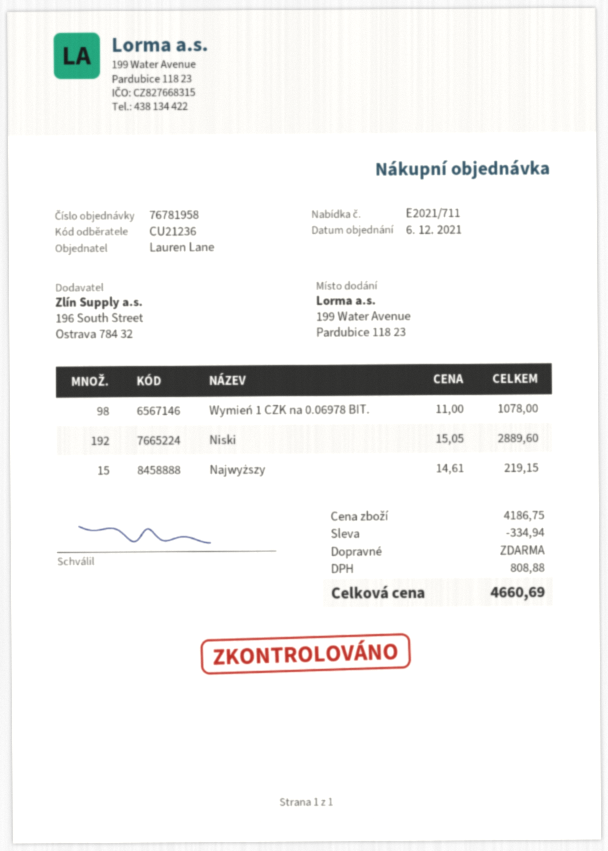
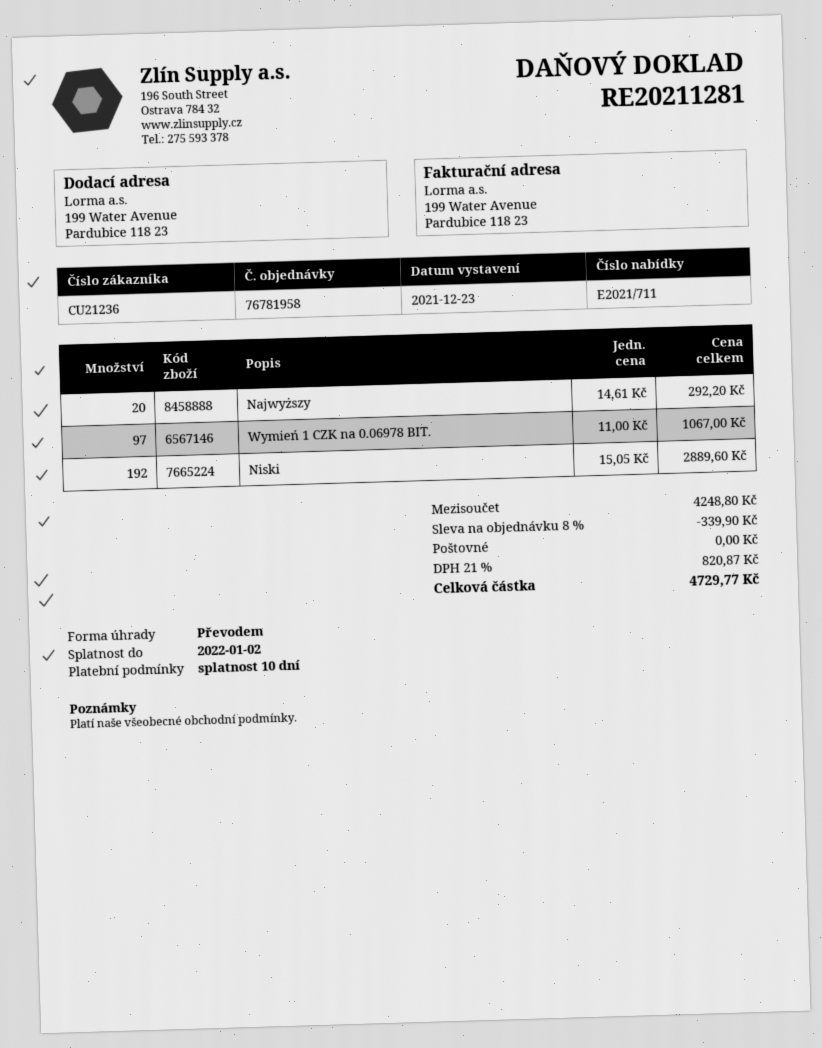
Wymień 1 CZK na 0.06978 BIT.: 98 x 11.00 = 1078.00 -> 97 x 11.00 = 1067.00
Najwyższy: 15 x 14.61 = 219.15 -> 20 x 14.61 = 292.20
subtotal: 4186.75 -> 4248.80
discount: 334.94 -> 339.90
tax: 808.88 -> 820.87
total: 4660.69 -> 4729.77

